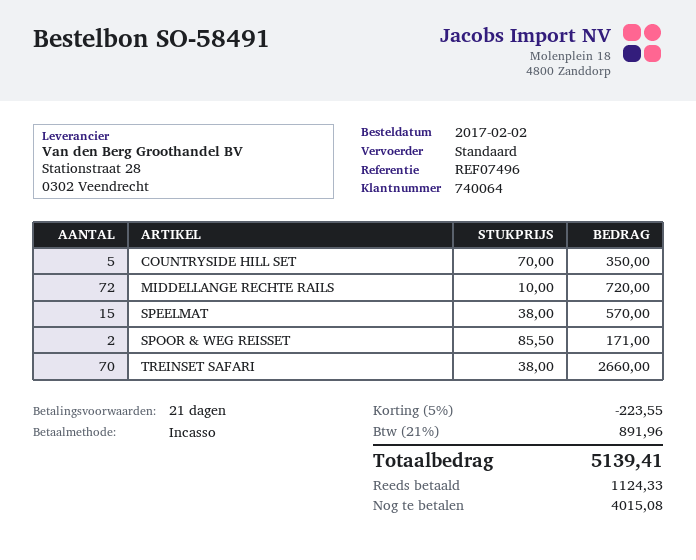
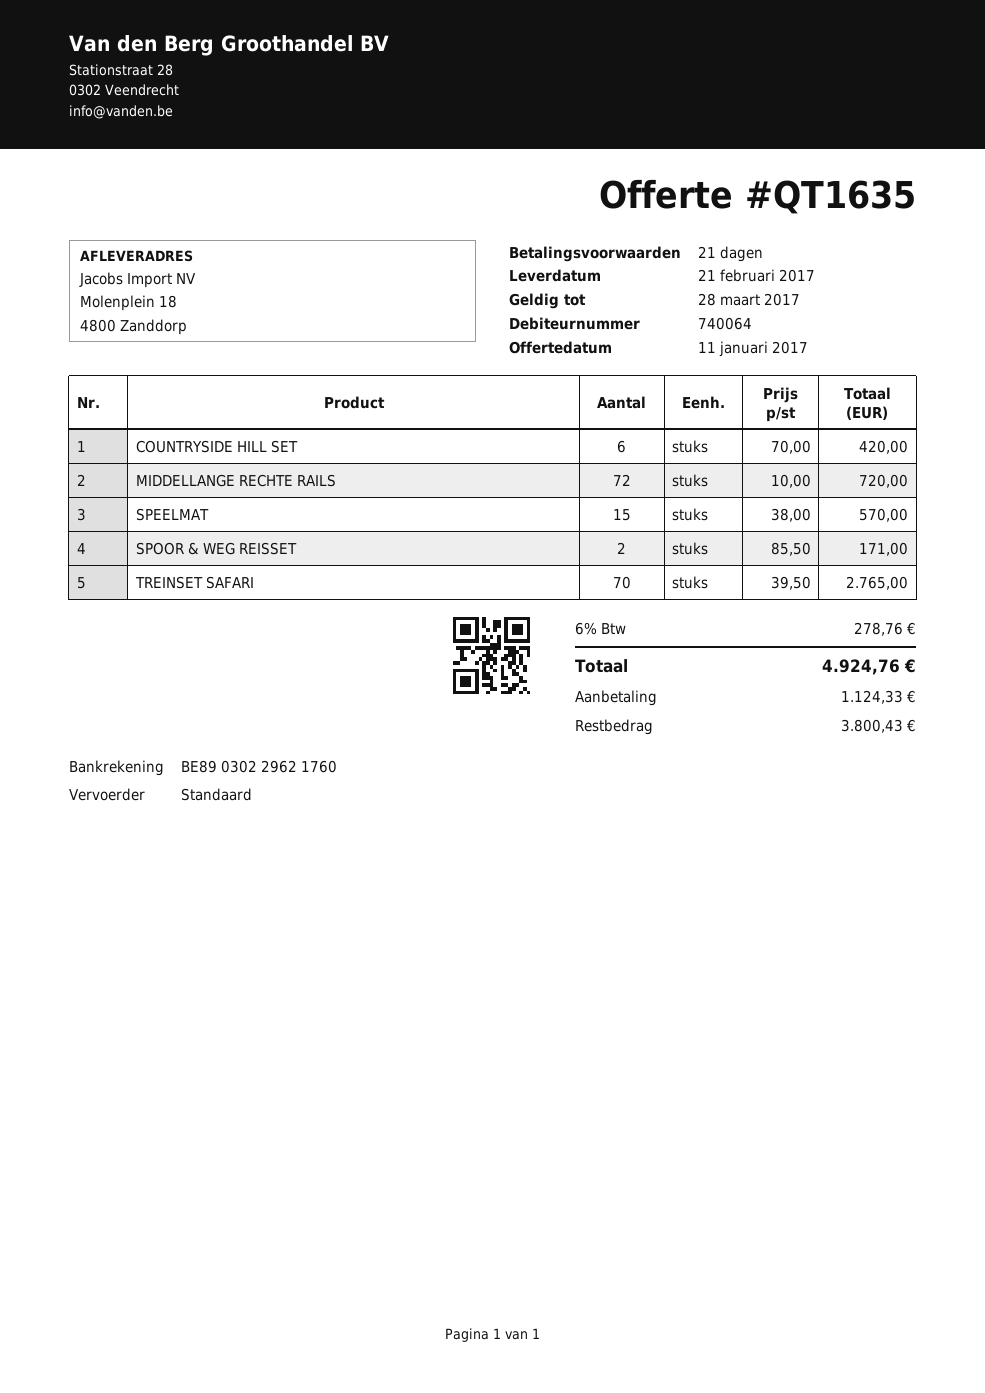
COUNTRYSIDE HILL SET: 5 x 70.00 = 350.00 -> 6 x 70.00 = 420.00
TREINSET SAFARI: 70 x 38.00 = 2660.00 -> 70 x 39.50 = 2765.00
discount: 5% = 223.55 -> none
tax: 21% = 891.96 -> 6% = 278.76
total: 5139.41 -> 4924.76
balance: 4015.08 -> 3800.43

